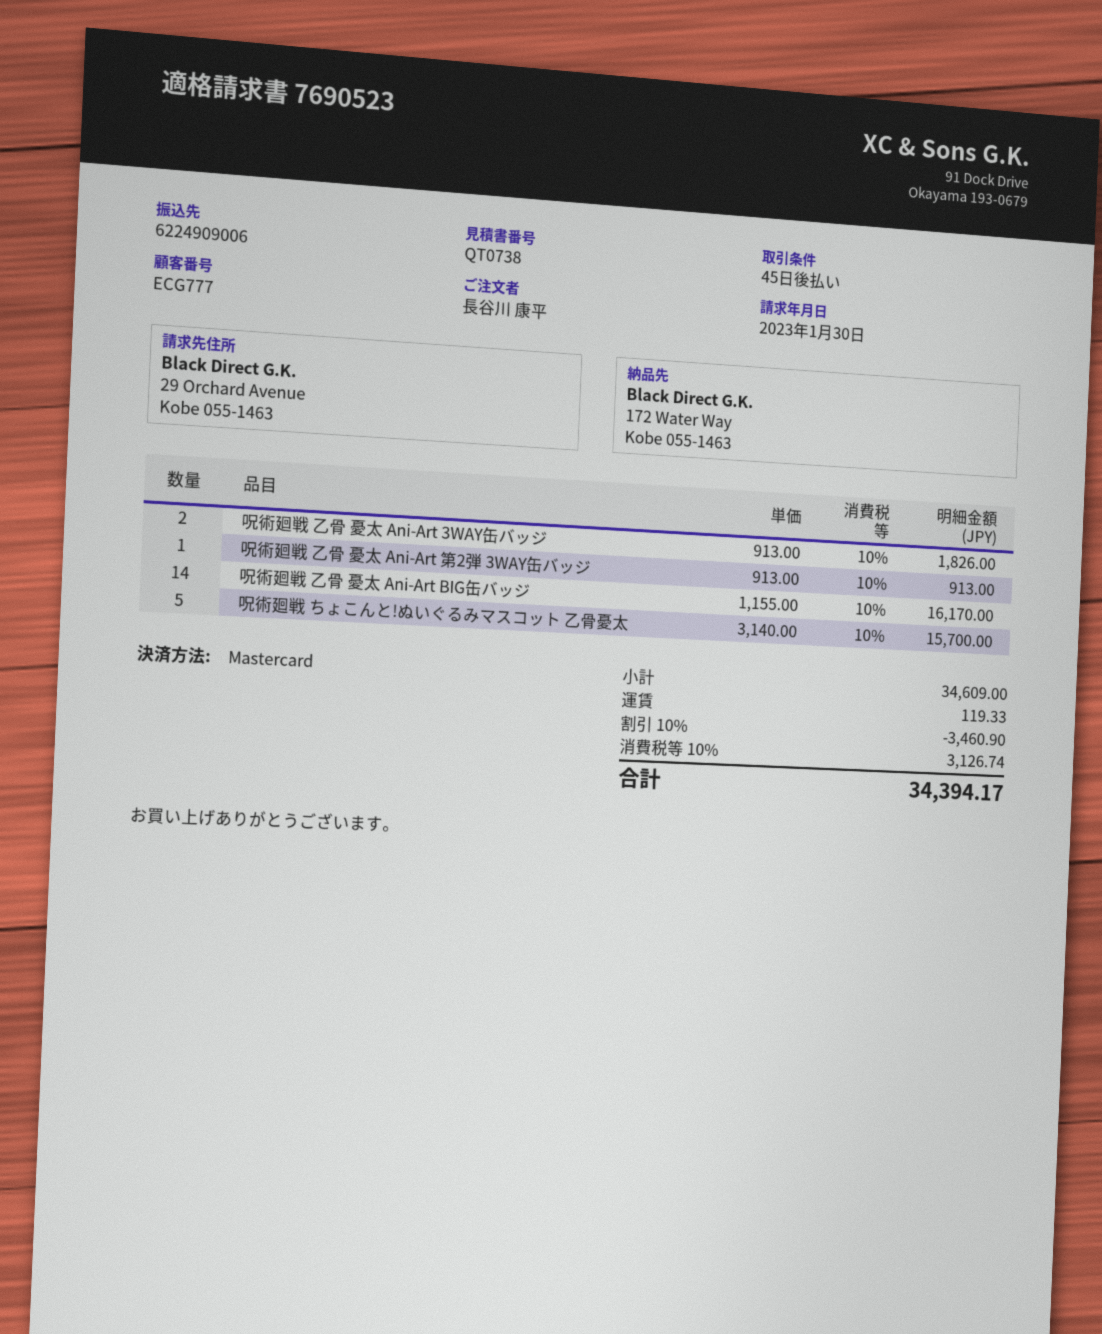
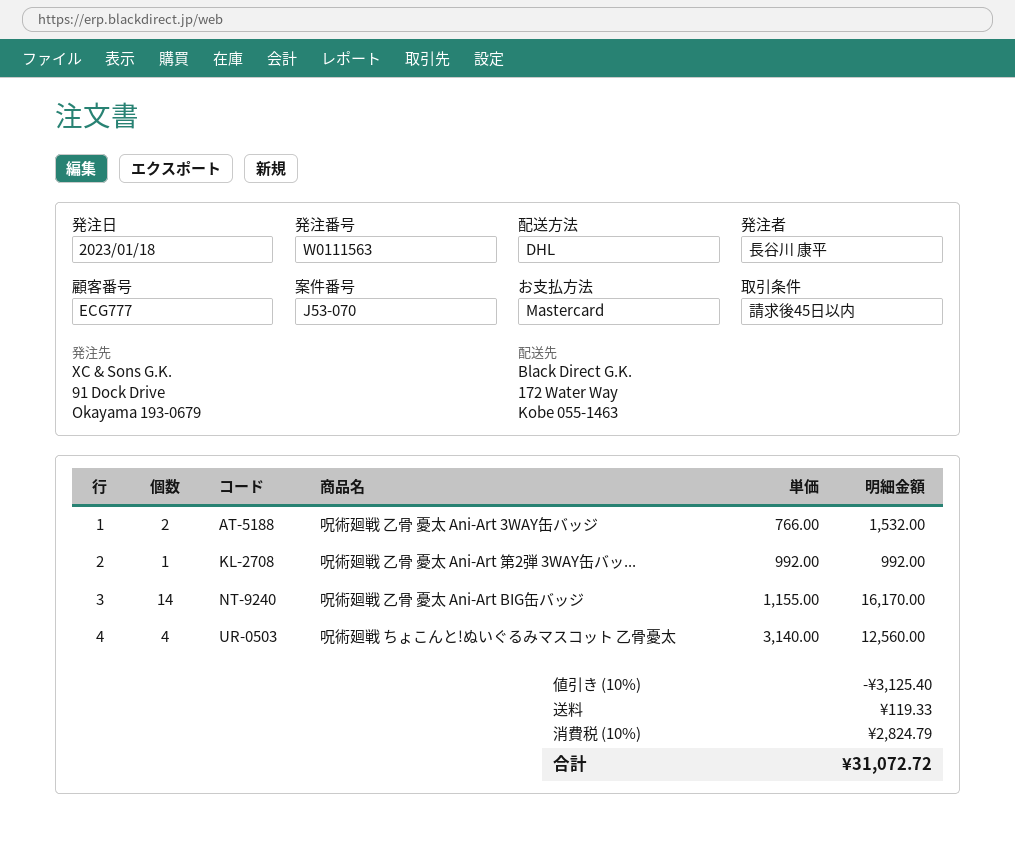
呪術廻戦 乙骨 憂太 Ani-Art 3WAY缶バッジ: 2 x 913.00 = 1826.00 -> 2 x 766.00 = 1532.00
呪術廻戦 乙骨 憂太 Ani-Art 第2弾 3WAY缶バッジ: 1 x 913.00 = 913.00 -> 1 x 992.00 = 992.00
呪術廻戦 ちょこんと!ぬいぐるみマスコット 乙骨憂太: 5 x 3140.00 = 15700.00 -> 4 x 3140.00 = 12560.00
discount: 10% = 3460.90 -> 10% = 3125.40
tax: 10% = 3126.74 -> 10% = 2824.79
total: 34394.17 -> 31072.72

